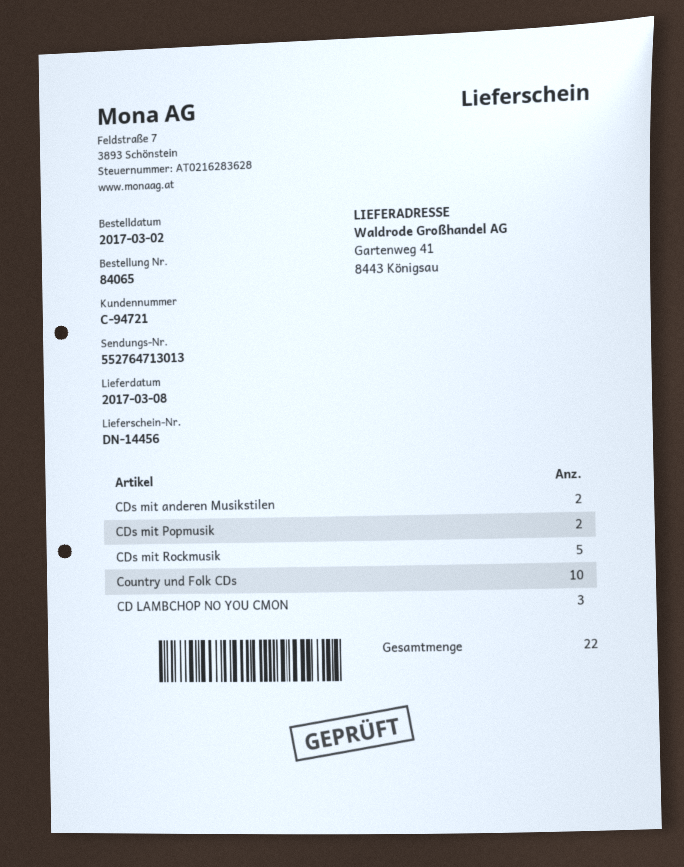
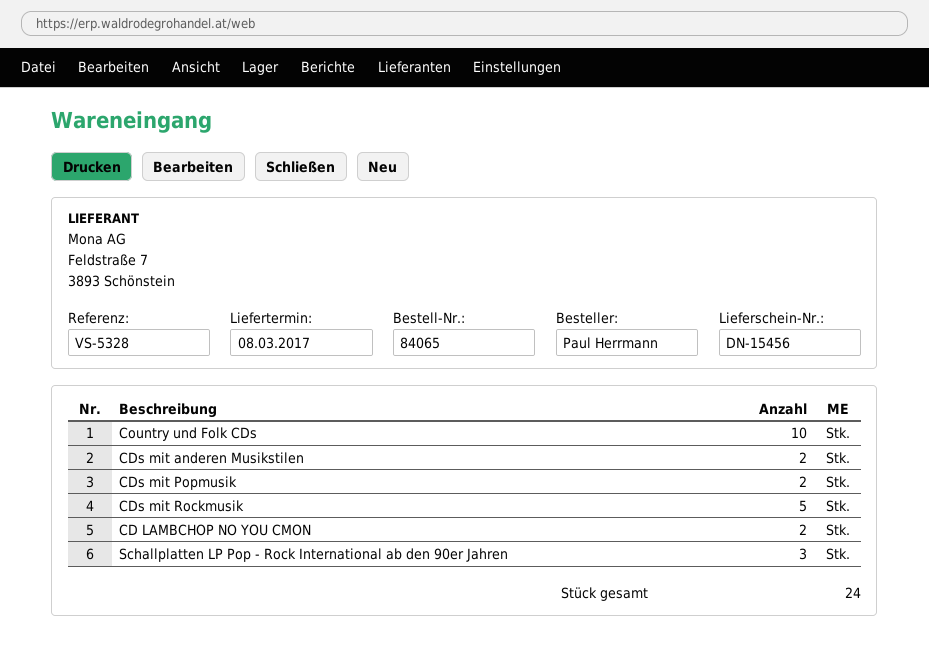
delivery note number: DN-14456 -> DN-15456
CD LAMBCHOP NO YOU CMON: 3 -> 2
Schallplatten LP Pop - Rock International ab den 90er Jahren: none -> 3
total quantity: 22 -> 24

